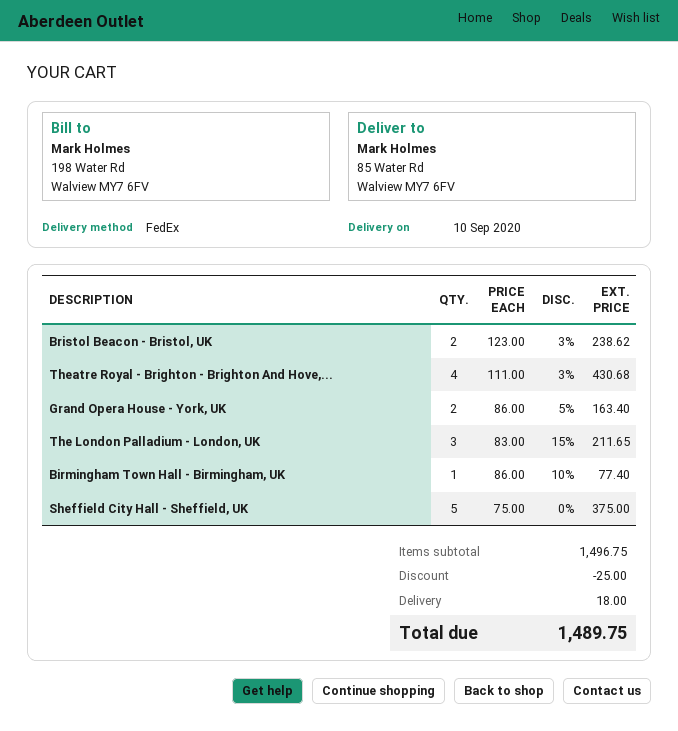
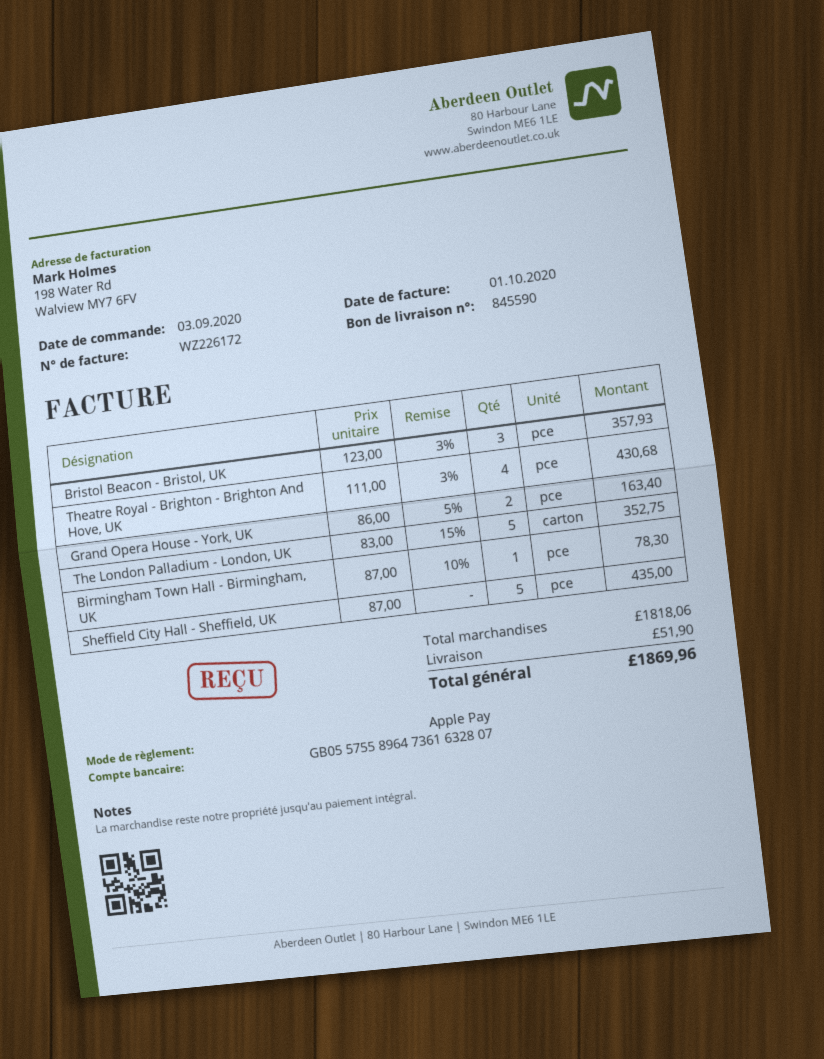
Bristol Beacon - Bristol, UK: 2 x 123.00 - 3% = 238.62 -> 3 x 123.00 - 3% = 357.93
The London Palladium - London, UK: 3 x 83.00 - 15% = 211.65 -> 5 x 83.00 - 15% = 352.75
Birmingham Town Hall - Birmingham, UK: 1 x 86.00 - 10% = 77.40 -> 1 x 87.00 - 10% = 78.30
Sheffield City Hall - Sheffield, UK: 5 x 75.00 = 375.00 -> 5 x 87.00 = 435.00
subtotal: 1496.75 -> 1818.06
discount: 25.00 -> none
shipping: 18.00 -> 51.90
total: 1489.75 -> 1869.96

